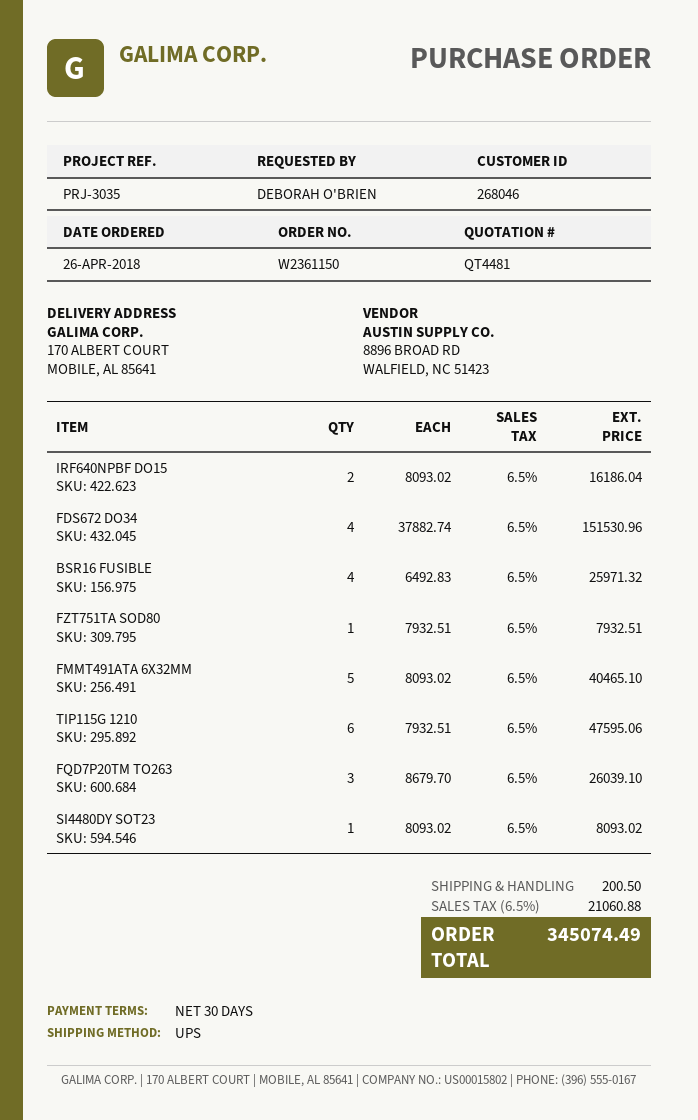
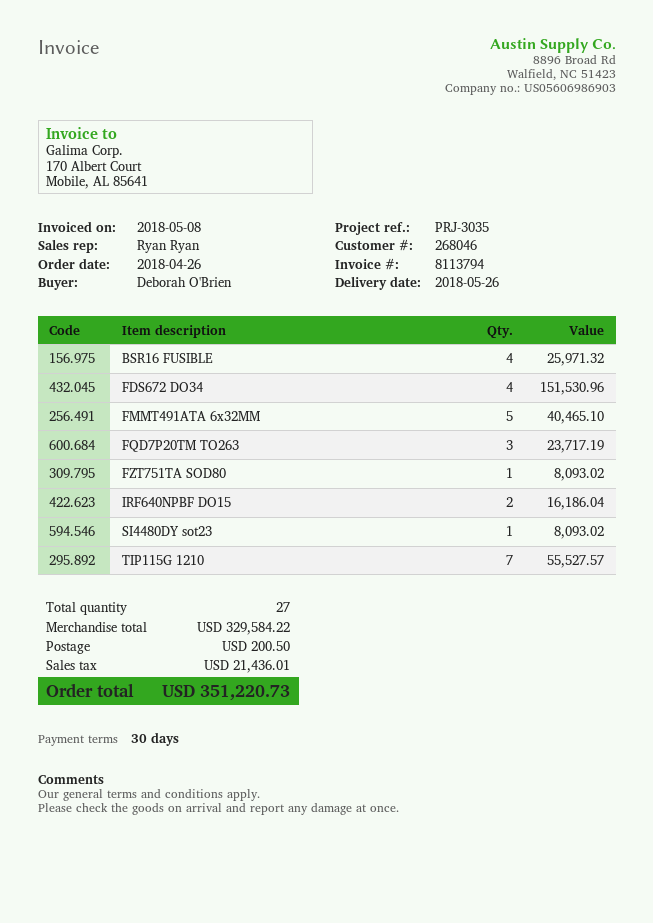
FZT751TA SOD80: 1 for 7932.51 -> 1 for 8093.02
TIP115G 1210: 6 for 47595.06 -> 7 for 55527.57
FQD7P20TM TO263: 3 for 26039.10 -> 3 for 23717.19
tax: 21060.88 -> 21436.01
total: 345074.49 -> 351220.73

